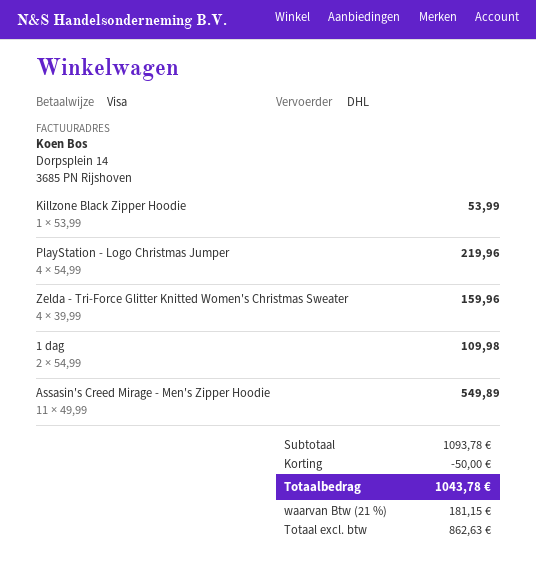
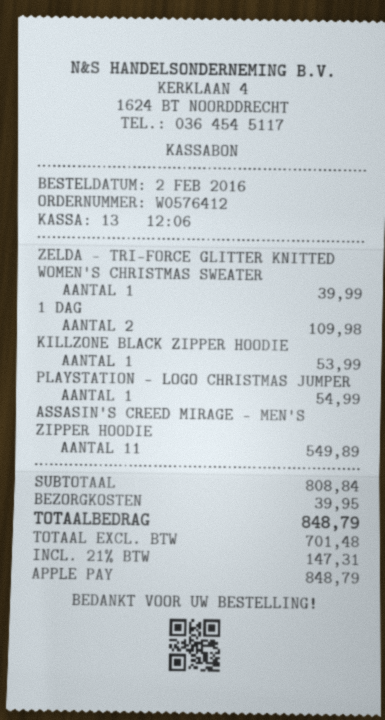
payment method: Visa -> Apple Pay
PlayStation - Logo Christmas Jumper: 4 for 219.96 -> 1 for 54.99
Zelda - Tri-Force Glitter Knitted Women's Christmas Sweater: 4 for 159.96 -> 1 for 39.99
subtotal: 1093.78 -> 808.84
discount: 50.00 -> none
shipping: none -> 39.95
net: 862.63 -> 701.48
tax: 21% = 181.15 -> 21% = 147.31
total: 1043.78 -> 848.79

